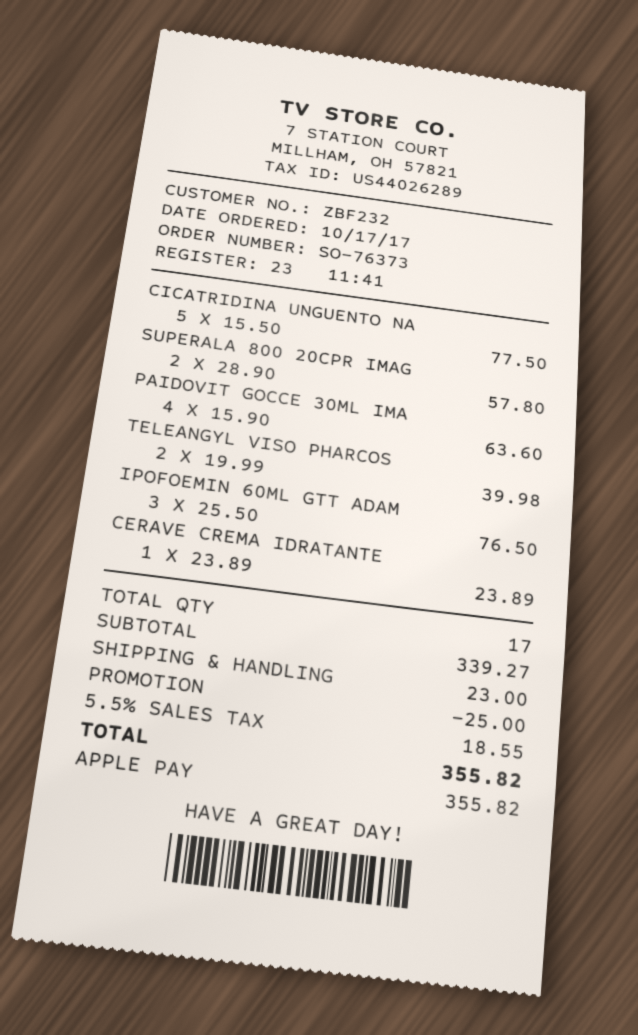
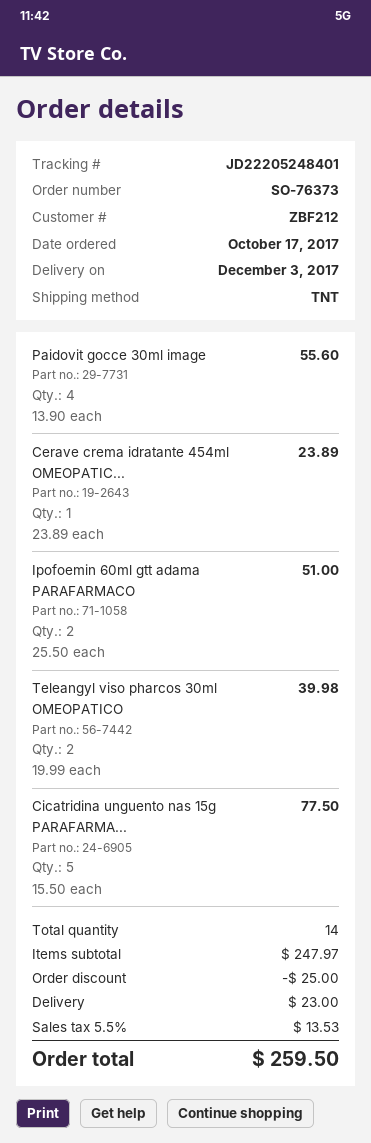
customer number: ZBF232 -> ZBF212
SUPERALA 800 20CPR IMAG: 2 x 28.90 = 57.80 -> none
PAIDOVIT GOCCE 30ML IMA: 4 x 15.90 = 63.60 -> 4 x 13.90 = 55.60
IPOFOEMIN 60ML GTT ADAM: 3 x 25.50 = 76.50 -> 2 x 25.50 = 51.00
total quantity: 17 -> 14
subtotal: 339.27 -> 247.97
tax: 5.5% = 18.55 -> 5.5% = 13.53
total: 355.82 -> 259.50

